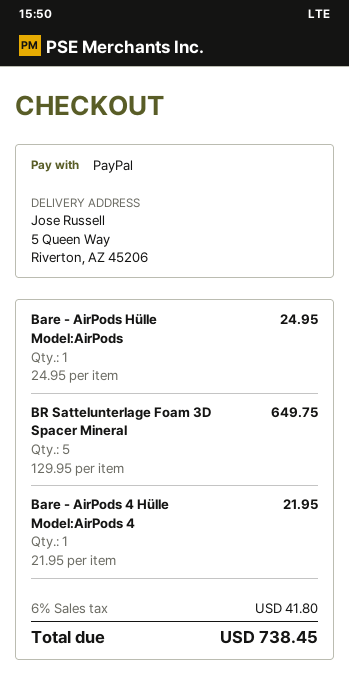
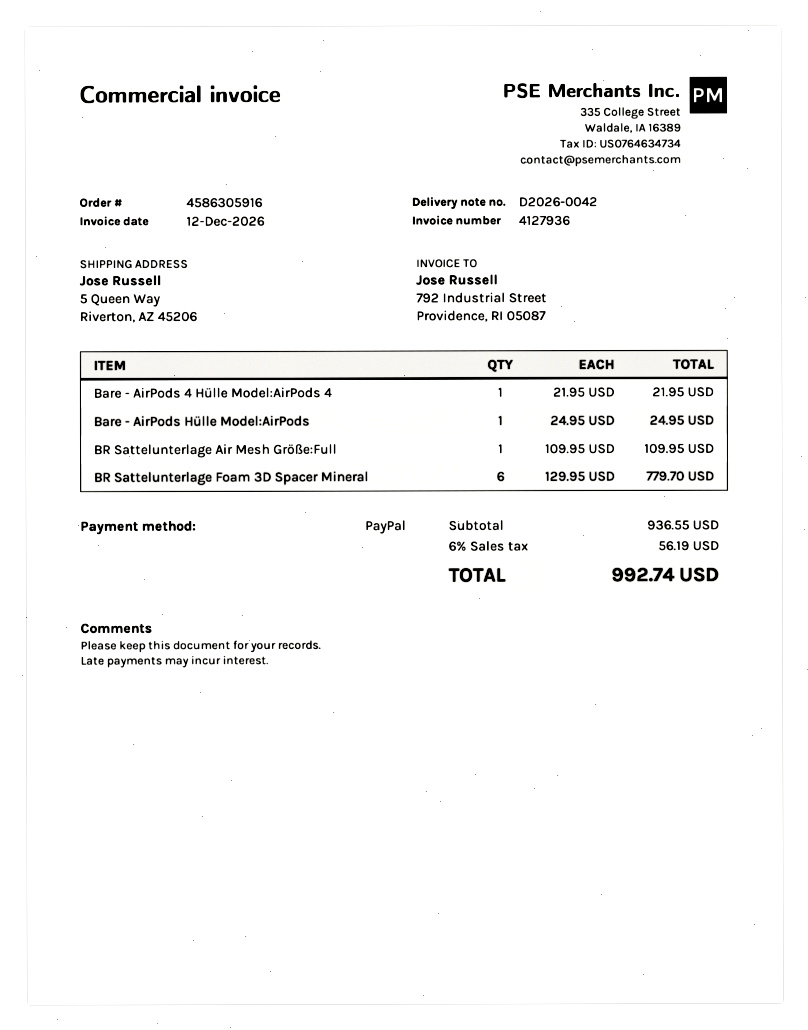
BR Sattelunterlage Foam 3D Spacer Mineral: 5 x 129.95 = 649.75 -> 6 x 129.95 = 779.70
BR Sattelunterlage Air Mesh Größe:Full: none -> 1 x 109.95 = 109.95
tax: 6% = 41.80 -> 6% = 56.19
total: 738.45 -> 992.74

